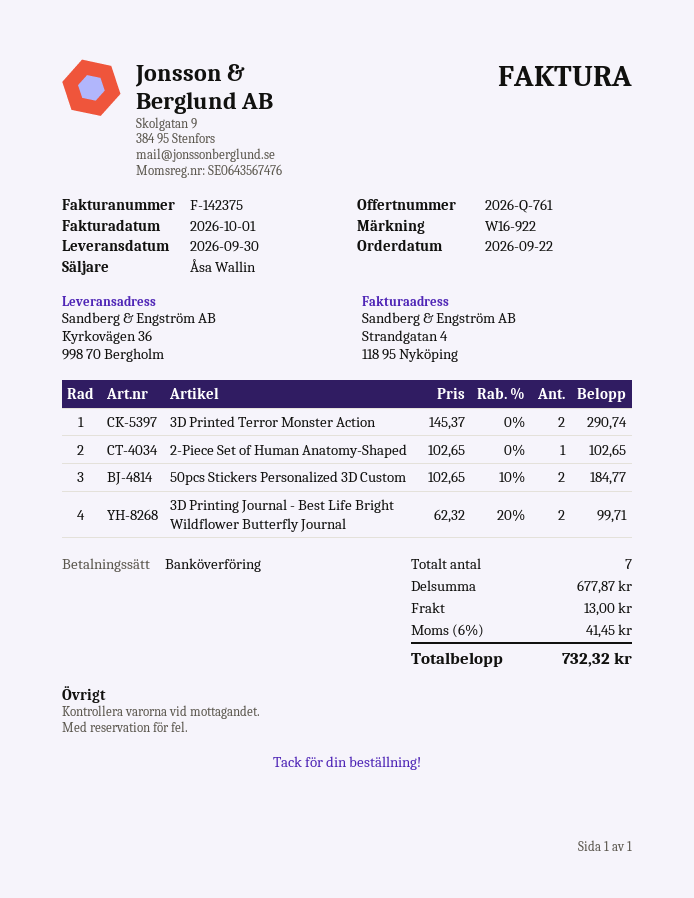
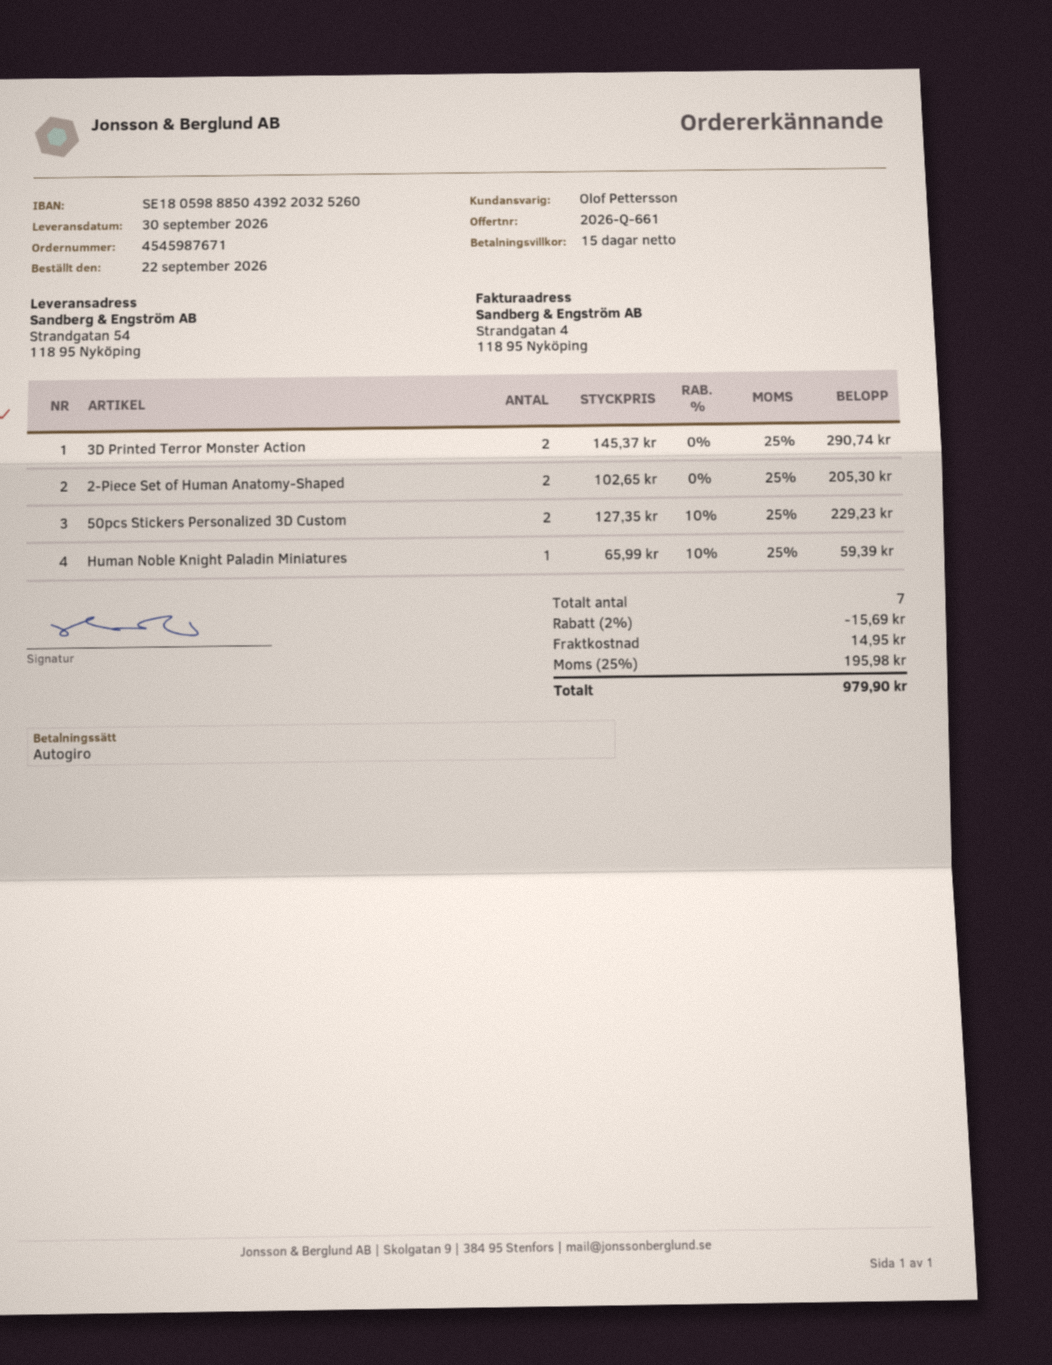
quote number: 2026-Q-761 -> 2026-Q-661
sales rep: Åsa Wallin -> Olof Pettersson
payment method: bank transfer -> direct debit
ship to: Kyrkovägen 36, 998 70 Bergholm -> Strandgatan 54, 118 95 Nyköping
2-Piece Set of Human Anatomy-Shaped: 1 x 102.65 = 102.65 -> 2 x 102.65 = 205.30
50pcs Stickers Personalized 3D Custom: 2 x 102.65 - 10% = 184.77 -> 2 x 127.35 - 10% = 229.23
3D Printing Journal - Best Life Bright Wildflower Butterfly Journal: 2 x 62.32 - 20% = 99.71 -> none
Human Noble Knight Paladin Miniatures: none -> 1 x 65.99 - 10% = 59.39
discount: none -> 2% = 15.69
shipping: 13.00 -> 14.95
tax: 6% = 41.45 -> 25% = 195.98
total: 732.32 -> 979.90

